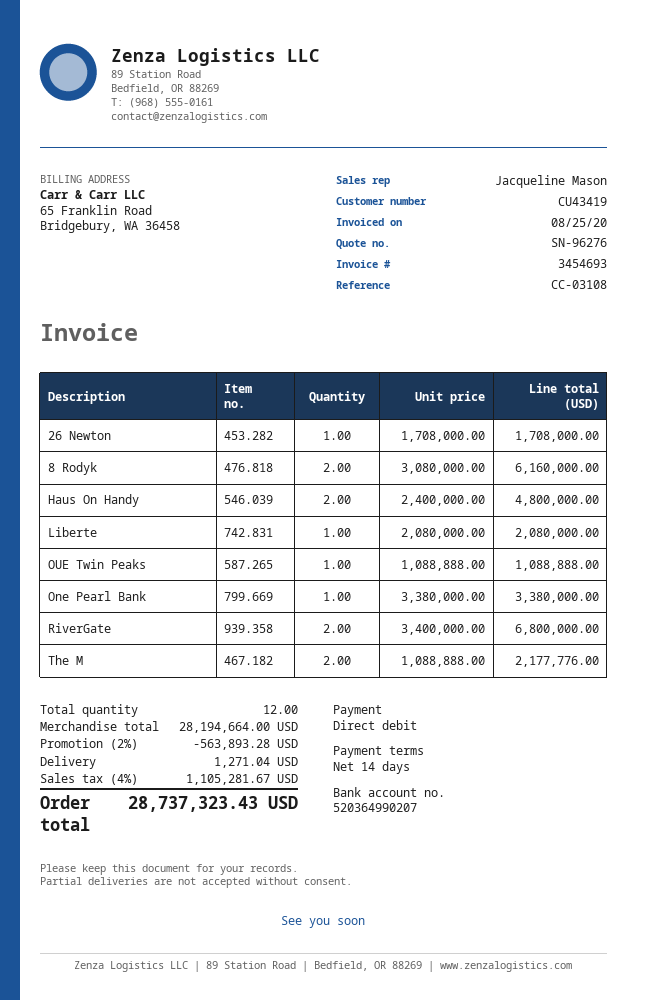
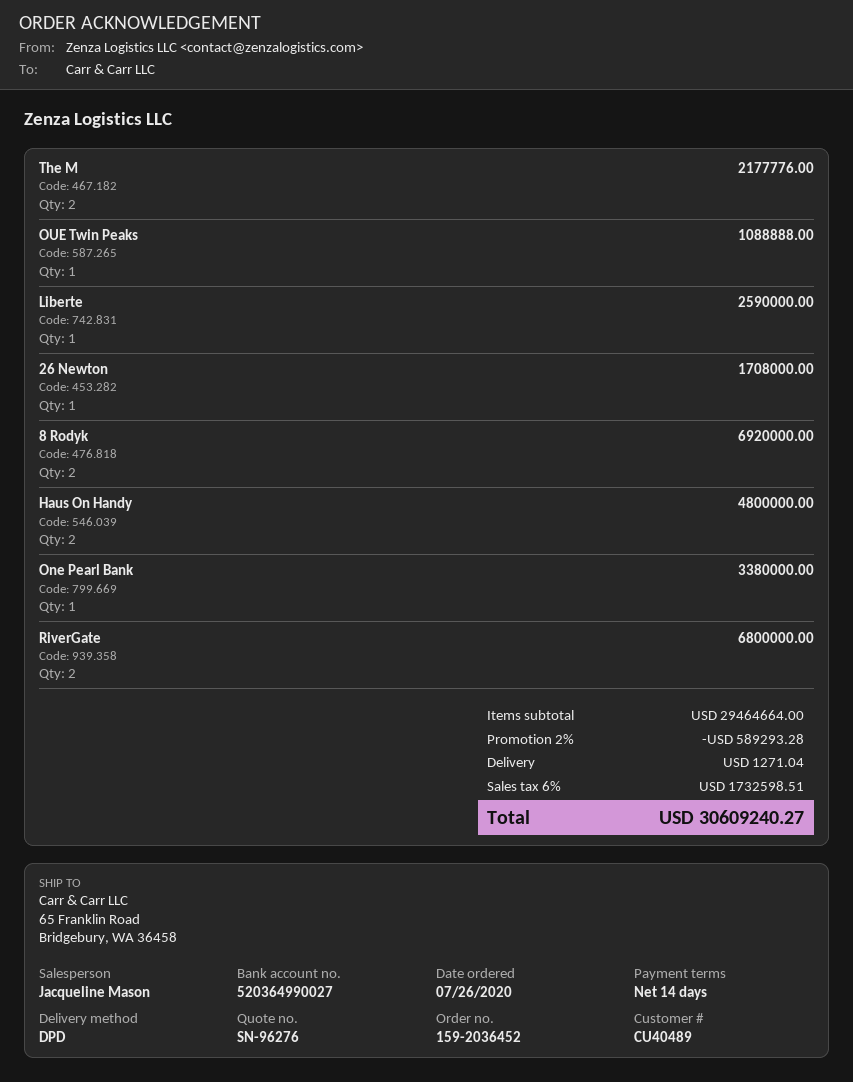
customer number: CU43419 -> CU40489
bank account: 520364990207 -> 520364990027
8 Rodyk: 2 for 6160000.00 -> 2 for 6920000.00
Liberte: 1 for 2080000.00 -> 1 for 2590000.00
subtotal: 28194664.00 -> 29464664.00
discount: 2% = 563893.28 -> 2% = 589293.28
tax: 4% = 1105281.67 -> 6% = 1732598.51
total: 28737323.43 -> 30609240.27

